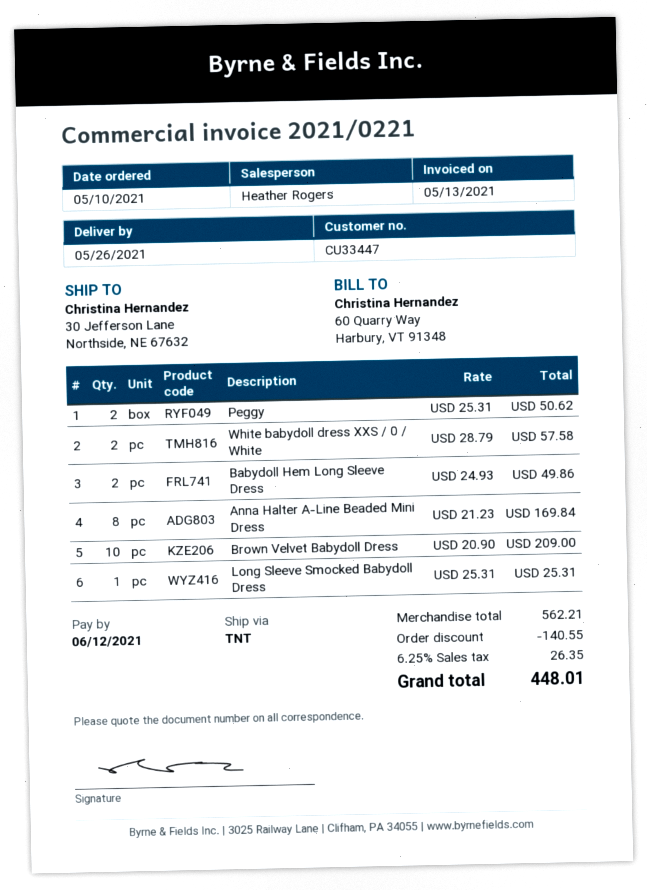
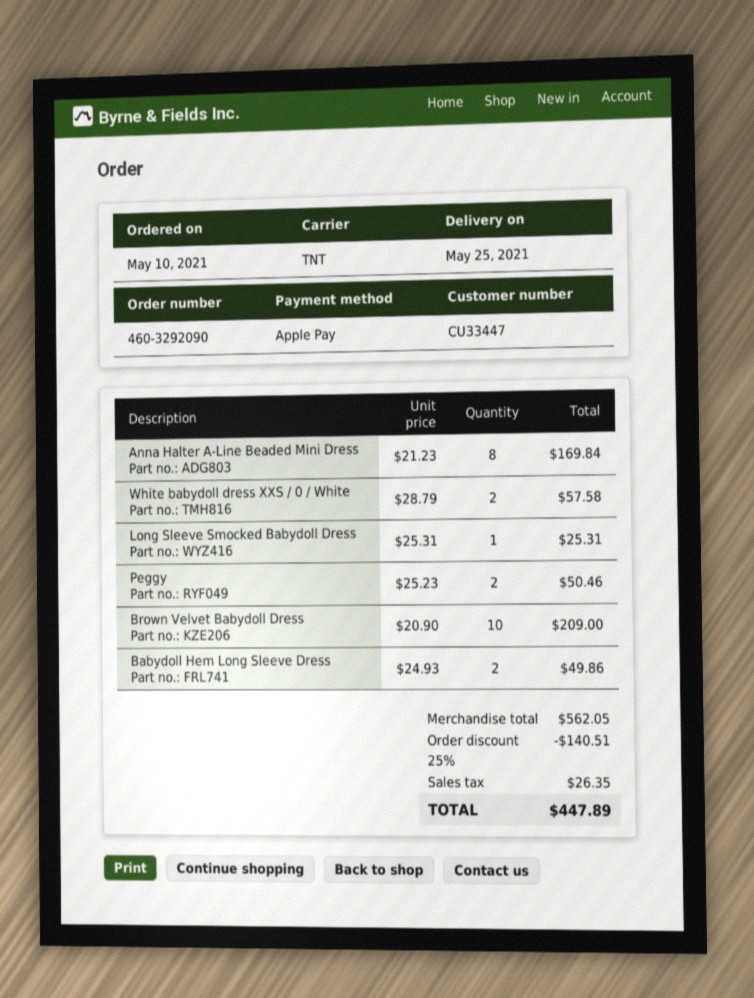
delivery date: 2021-05-26 -> 2021-05-25
Peggy: 2 x 25.31 = 50.62 -> 2 x 25.23 = 50.46
subtotal: 562.21 -> 562.05
discount: 140.55 -> 140.51
total: 448.01 -> 447.89

